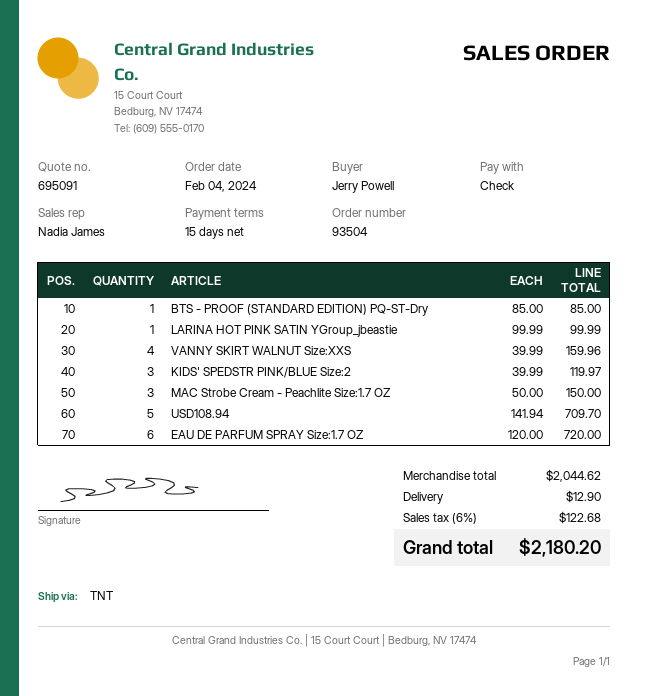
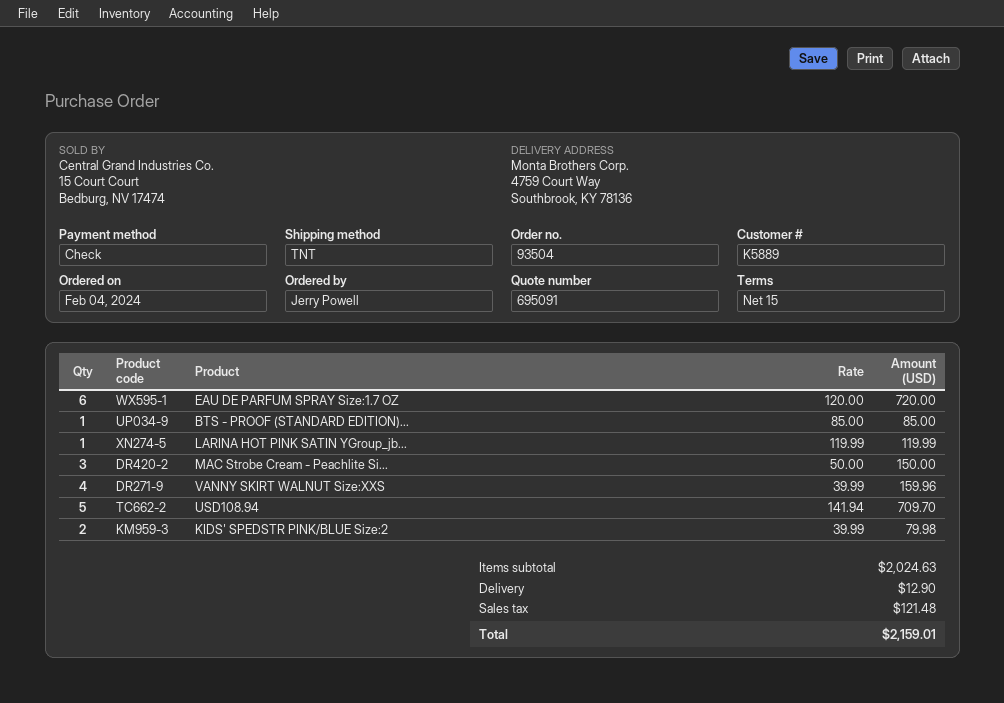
LARINA HOT PINK SATIN YGroup_jbeastie: 1 x 99.99 = 99.99 -> 1 x 119.99 = 119.99
KIDS' SPEDSTR PINK/BLUE Size:2: 3 x 39.99 = 119.97 -> 2 x 39.99 = 79.98
subtotal: 2044.62 -> 2024.63
tax: 122.68 -> 121.48
total: 2180.20 -> 2159.01

